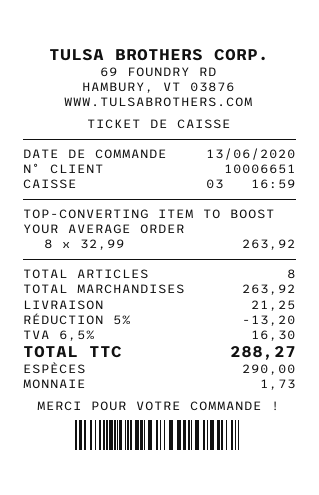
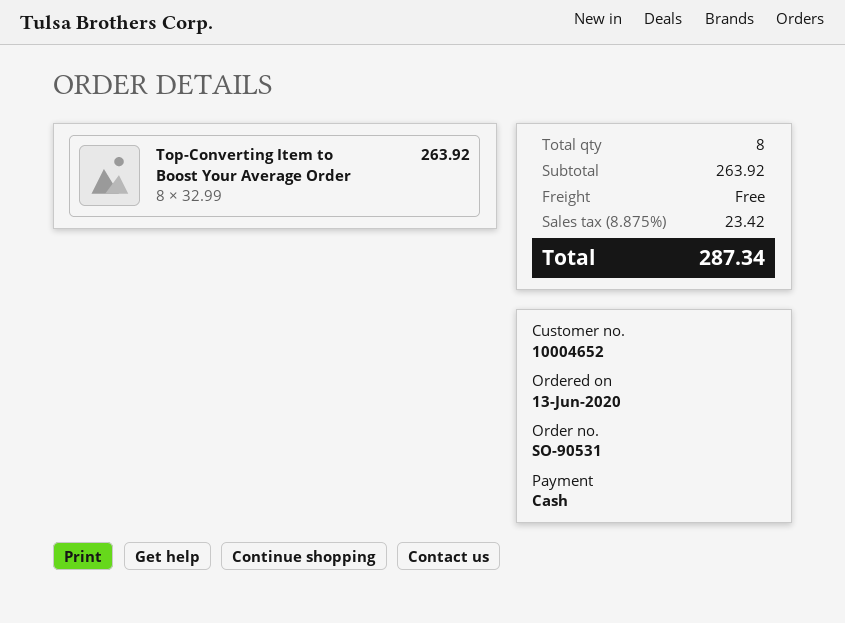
customer number: 10006651 -> 10004652
discount: 5% = 13.20 -> none
shipping: 21.25 -> 0.00
tax: 6.5% = 16.30 -> 8.875% = 23.42
total: 288.27 -> 287.34

